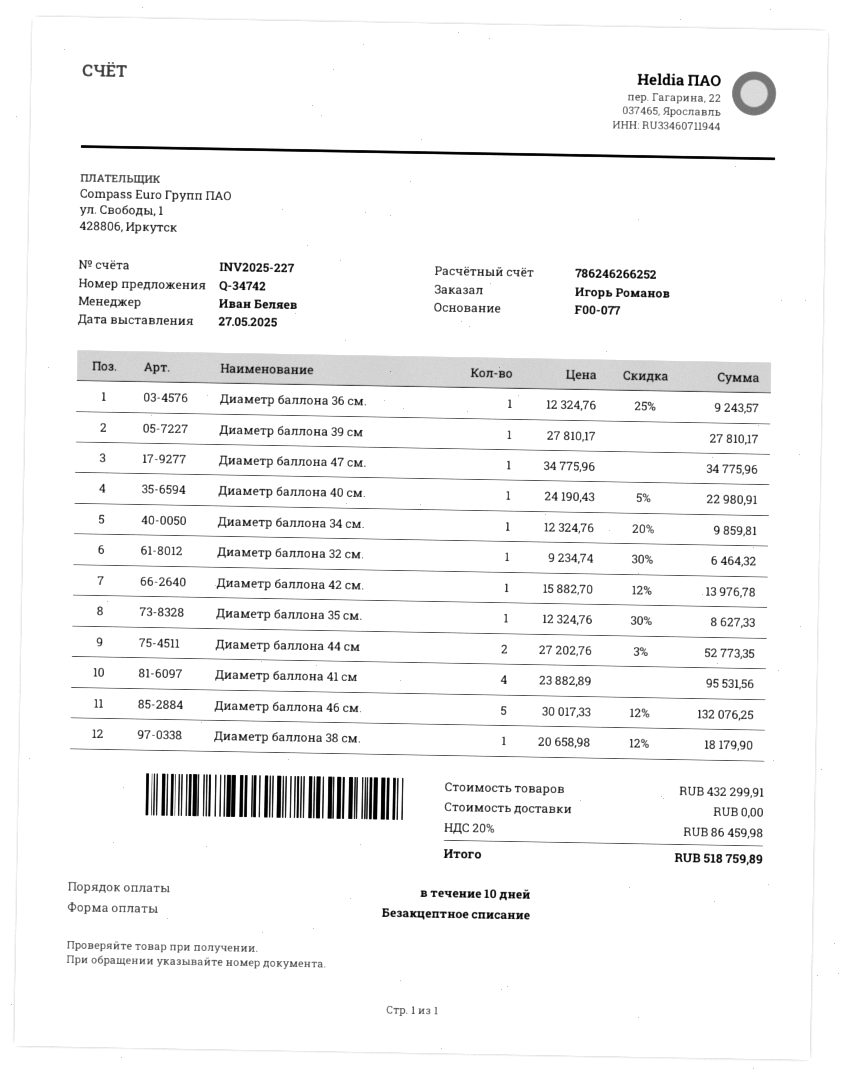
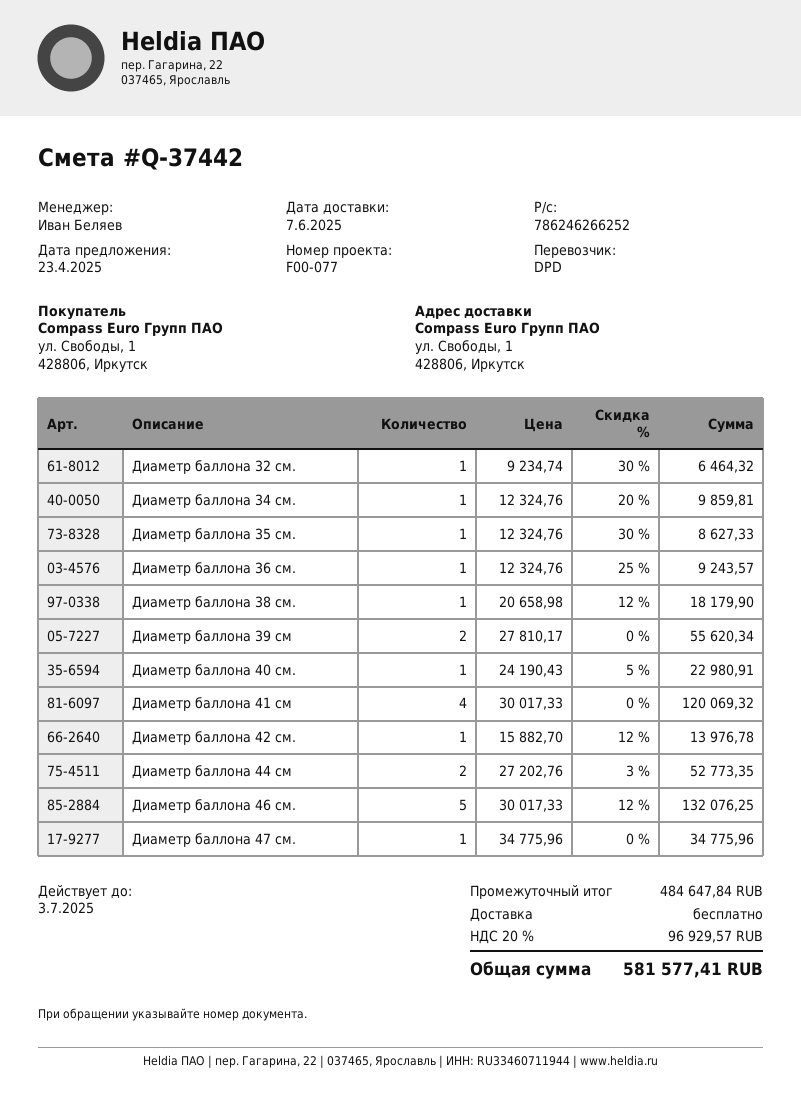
quote number: Q-34742 -> Q-37442
Диаметр баллона 39 см: 1 x 27810.17 = 27810.17 -> 2 x 27810.17 = 55620.34
Диаметр баллона 41 см: 4 x 23882.89 = 95531.56 -> 4 x 30017.33 = 120069.32
subtotal: 432299.91 -> 484647.84
tax: 20% = 86459.98 -> 20% = 96929.57
total: 518759.89 -> 581577.41

